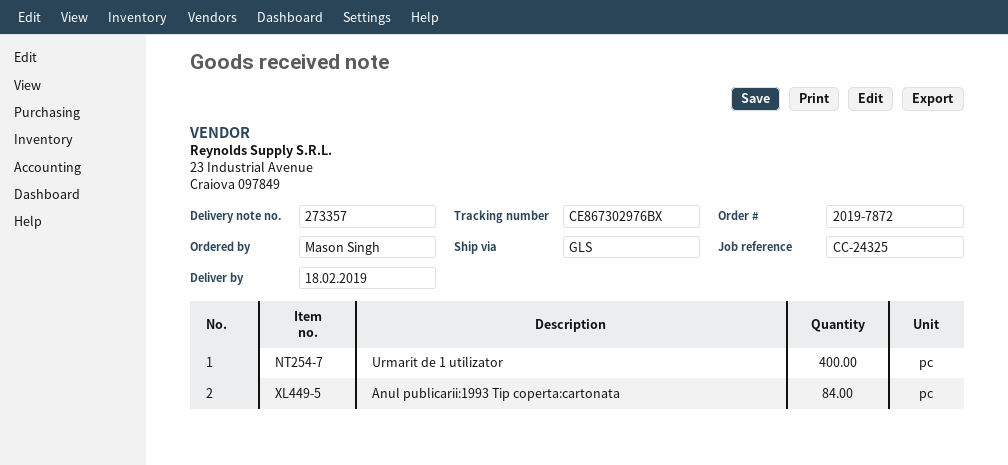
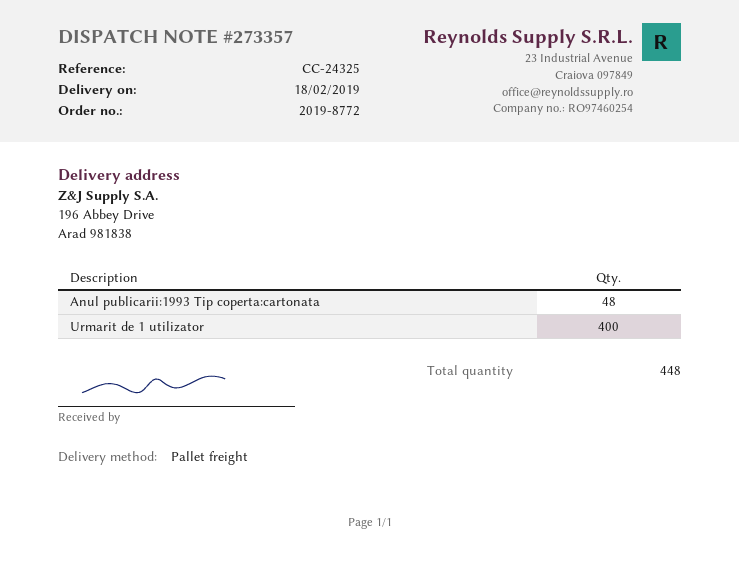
order number: 2019-7872 -> 2019-8772
shipping method: GLS -> pallet freight
Anul publicarii:1993 Tip coperta:cartonata: 84 -> 48

